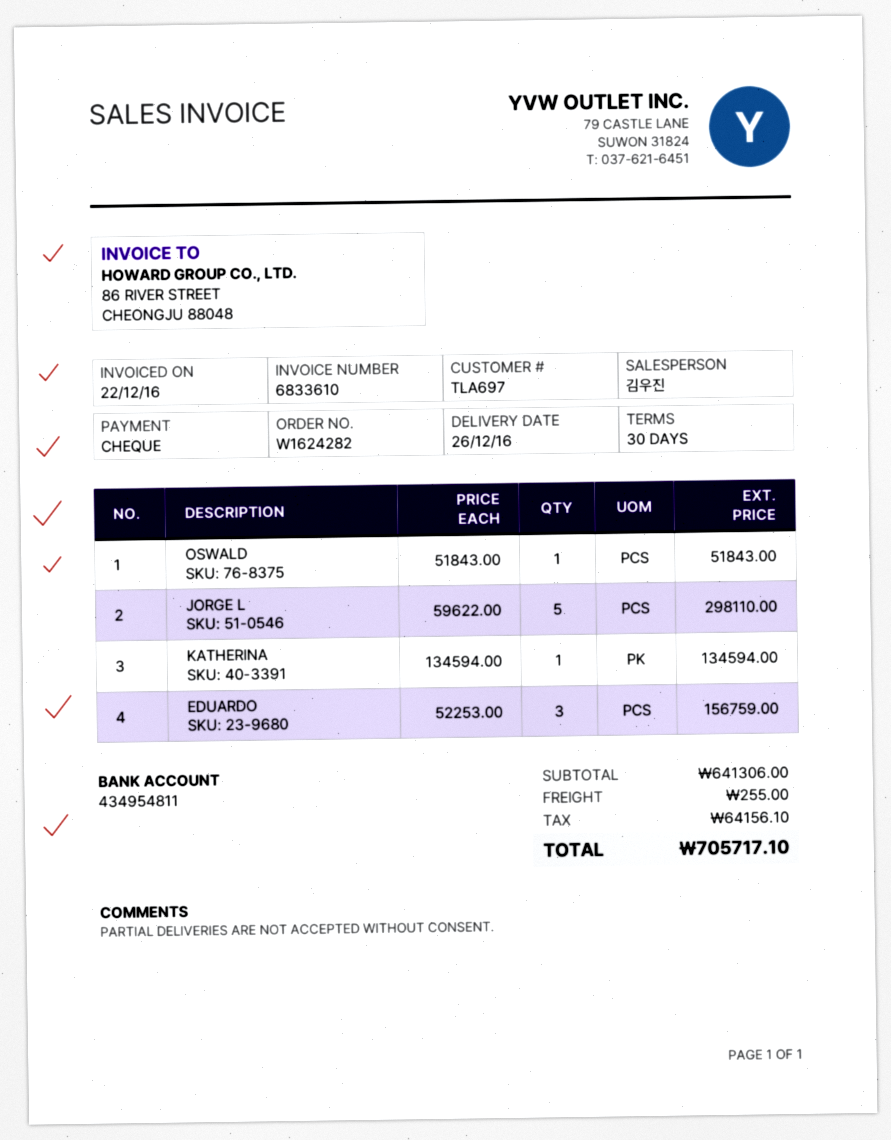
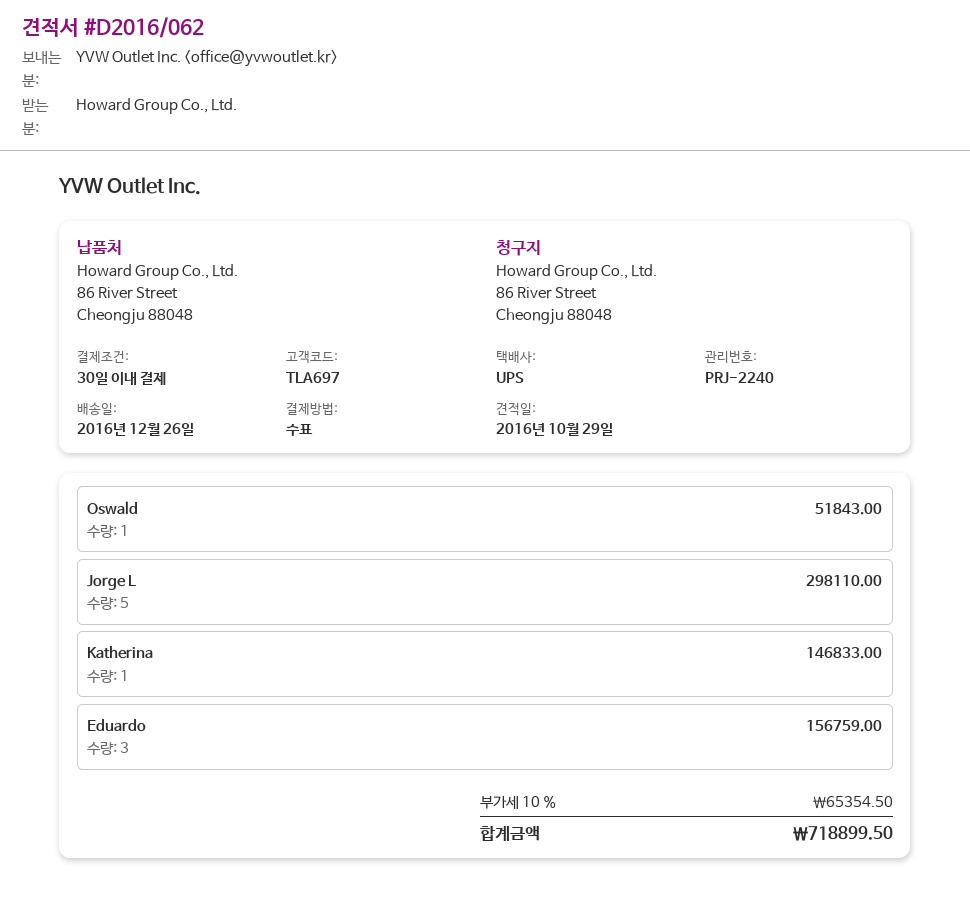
KATHERINA: 1 for 134594.00 -> 1 for 146833.00
shipping: 255.00 -> none
tax: 64156.10 -> 65354.50
total: 705717.10 -> 718899.50

